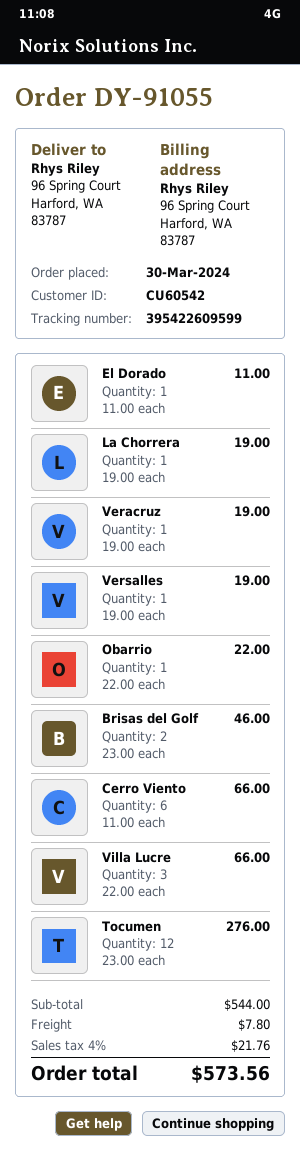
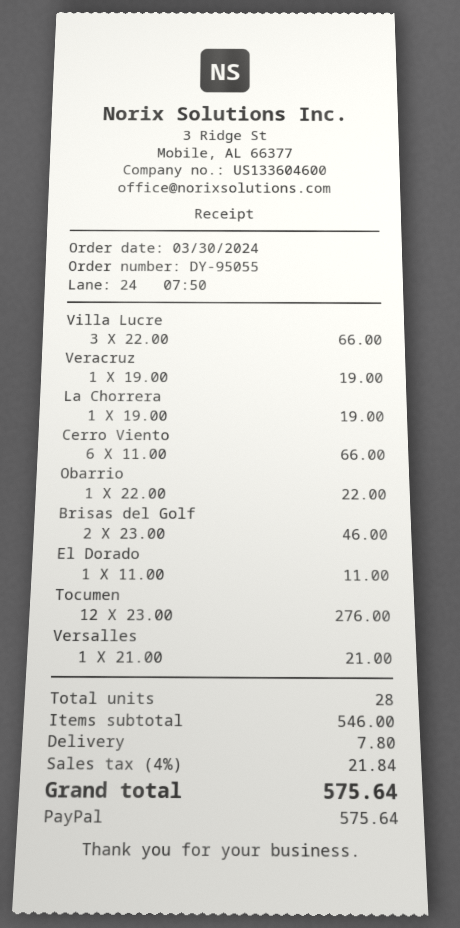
order number: DY-91055 -> DY-95055
Versalles: 1 x 19.00 = 19.00 -> 1 x 21.00 = 21.00
subtotal: 544.00 -> 546.00
tax: 4% = 21.76 -> 4% = 21.84
total: 573.56 -> 575.64

